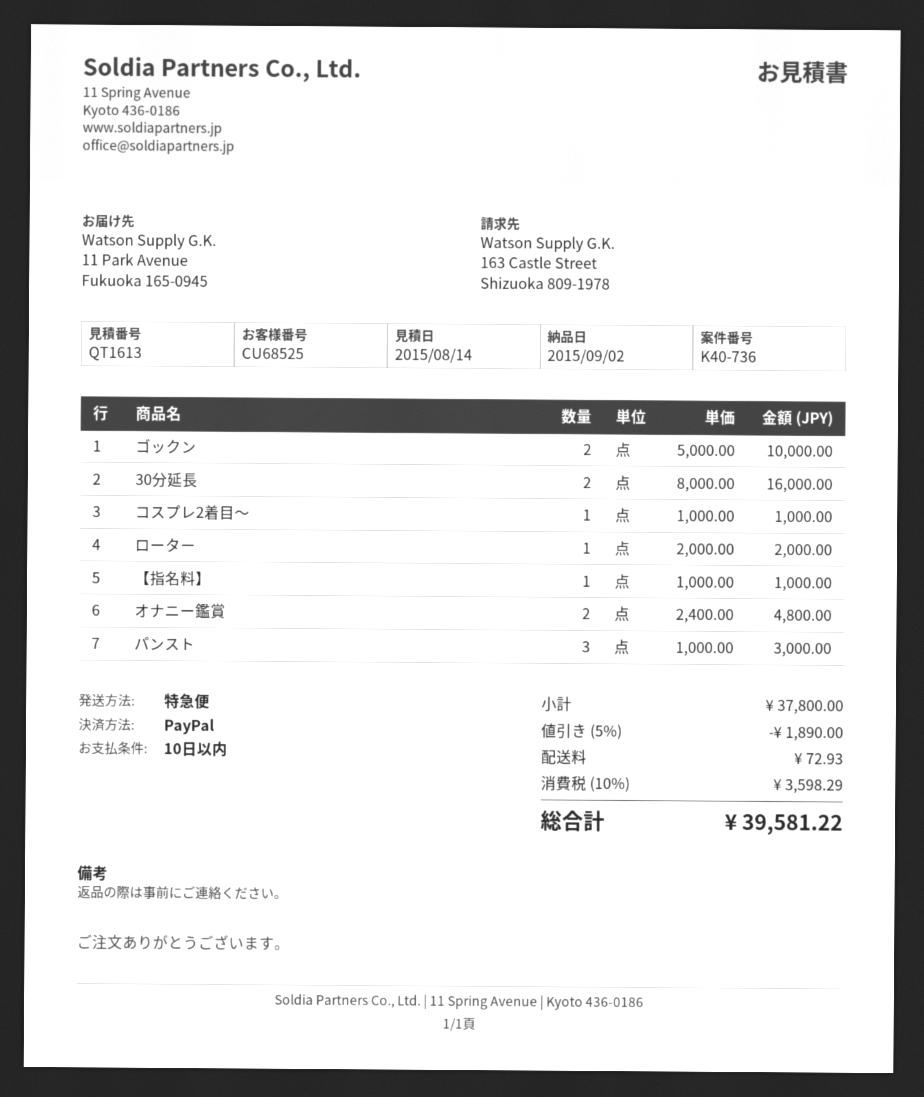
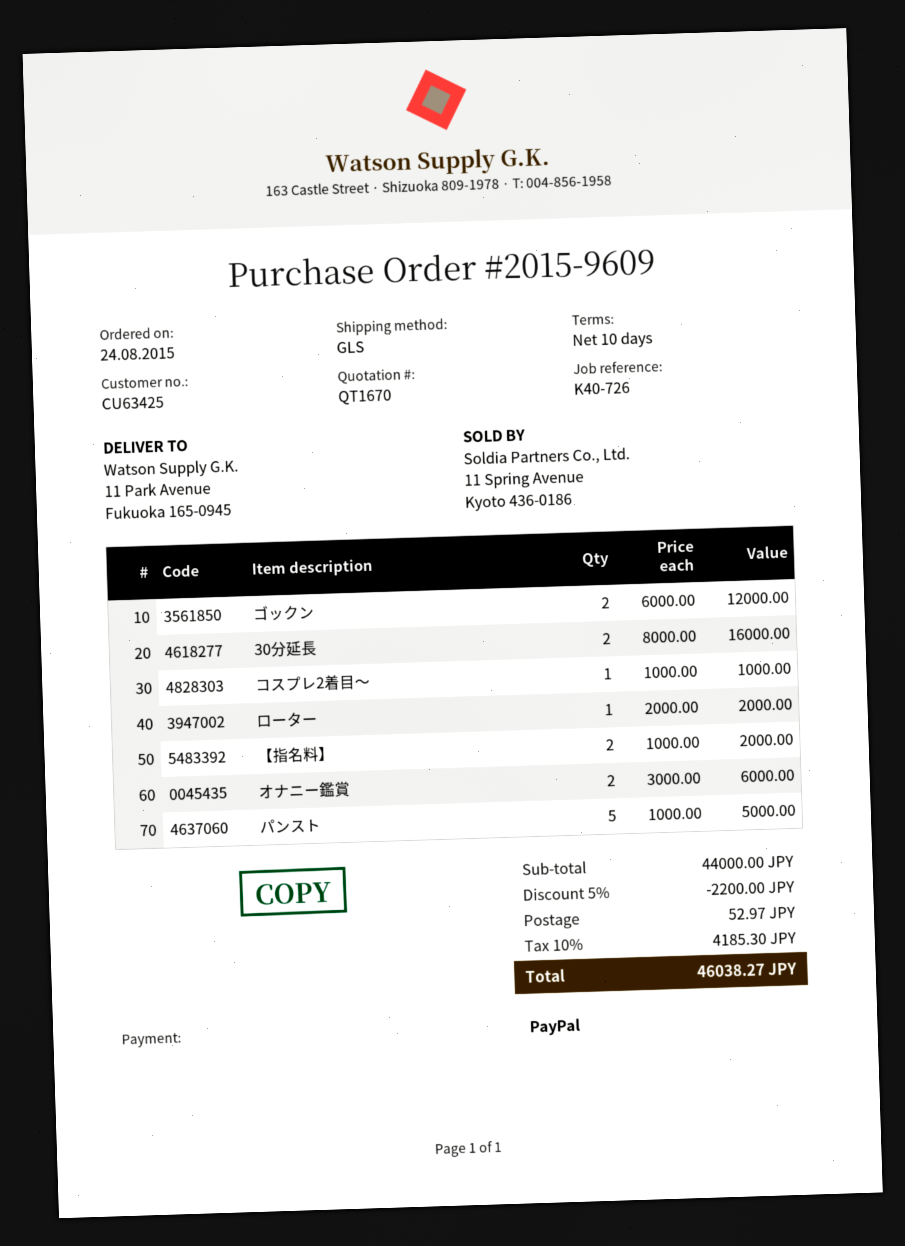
quote number: QT1613 -> QT1670
customer number: CU68525 -> CU63425
reference: K40-736 -> K40-726
shipping method: express -> GLS
ゴックン: 2 x 5000.00 = 10000.00 -> 2 x 6000.00 = 12000.00
【指名料】: 1 x 1000.00 = 1000.00 -> 2 x 1000.00 = 2000.00
オナニー鑑賞: 2 x 2400.00 = 4800.00 -> 2 x 3000.00 = 6000.00
パンスト: 3 x 1000.00 = 3000.00 -> 5 x 1000.00 = 5000.00
subtotal: 37800.00 -> 44000.00
discount: 5% = 1890.00 -> 5% = 2200.00
shipping: 72.93 -> 52.97
tax: 10% = 3598.29 -> 10% = 4185.30
total: 39581.22 -> 46038.27

